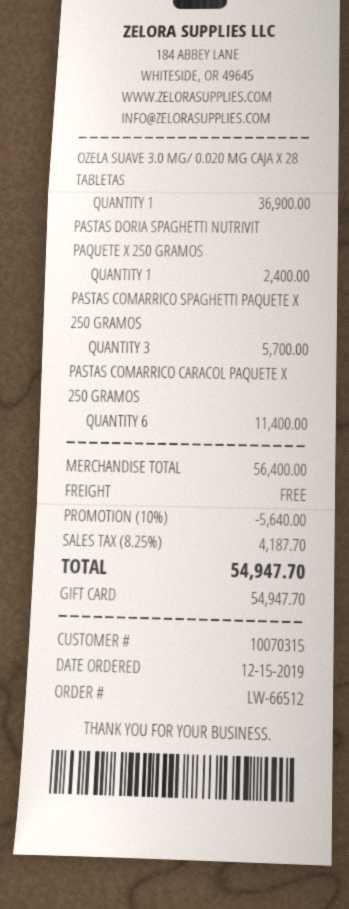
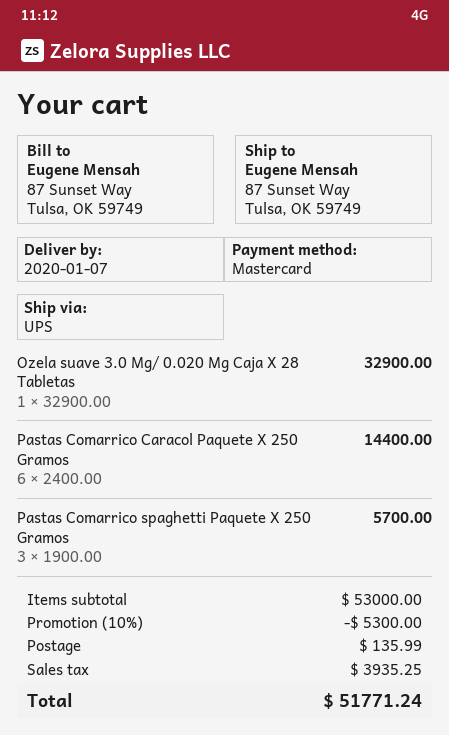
payment method: gift card -> Mastercard
OZELA SUAVE 3.0 MG/ 0.020 MG CAJA X 28 TABLETAS: 1 for 36900.00 -> 1 for 32900.00
PASTAS DORIA SPAGHETTI NUTRIVIT PAQUETE X 250 GRAMOS: 1 for 2400.00 -> none
PASTAS COMARRICO CARACOL PAQUETE X 250 GRAMOS: 6 for 11400.00 -> 6 for 14400.00
subtotal: 56400.00 -> 53000.00
discount: 10% = 5640.00 -> 10% = 5300.00
shipping: 0.00 -> 135.99
tax: 4187.70 -> 3935.25
total: 54947.70 -> 51771.24

